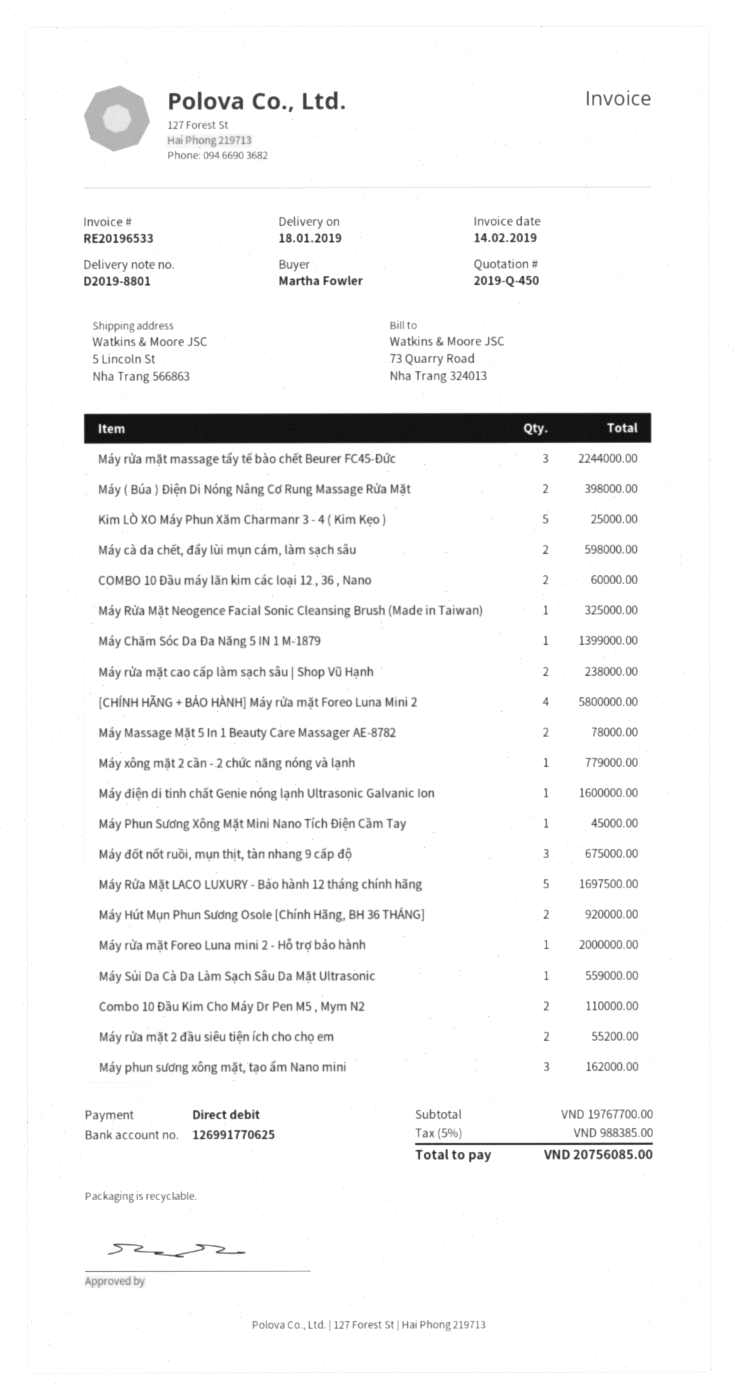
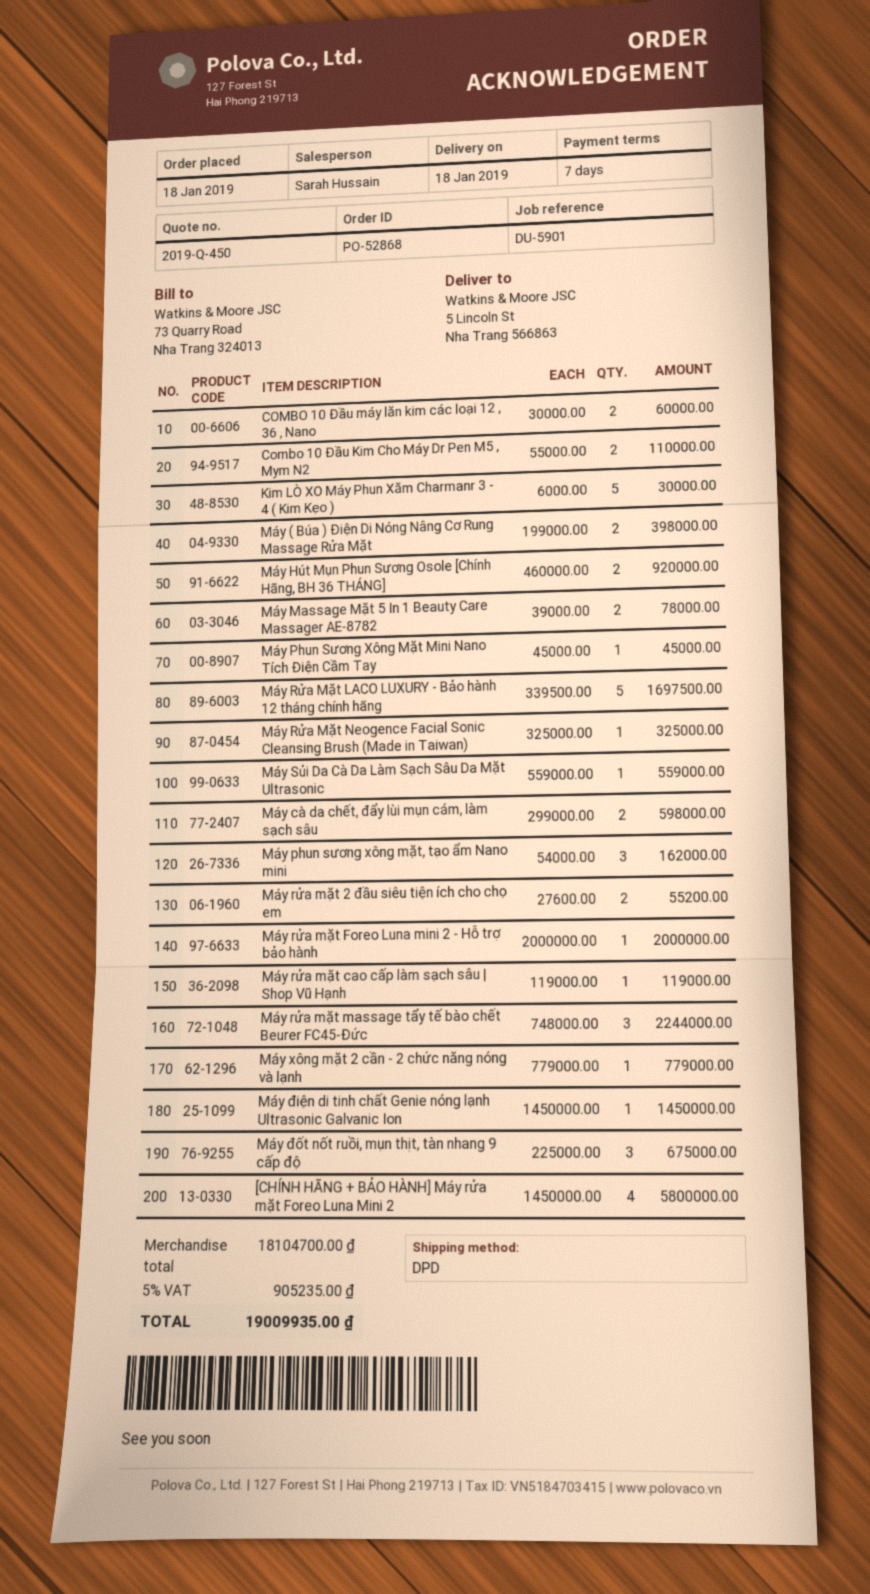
Kim LÒ XO Máy Phun Xăm Charmanr 3 - 4 ( Kim Kẹo ): 5 for 25000.00 -> 5 for 30000.00
Máy Chăm Sóc Da Đa Năng 5 IN 1 M-1879: 1 for 1399000.00 -> none
Máy rửa mặt cao cấp làm sạch sâu | Shop Vũ Hạnh: 2 for 238000.00 -> 1 for 119000.00
Máy điện di tinh chất Genie nóng lạnh Ultrasonic Galvanic Ion: 1 for 1600000.00 -> 1 for 1450000.00
subtotal: 19767700.00 -> 18104700.00
tax: 5% = 988385.00 -> 5% = 905235.00
total: 20756085.00 -> 19009935.00

